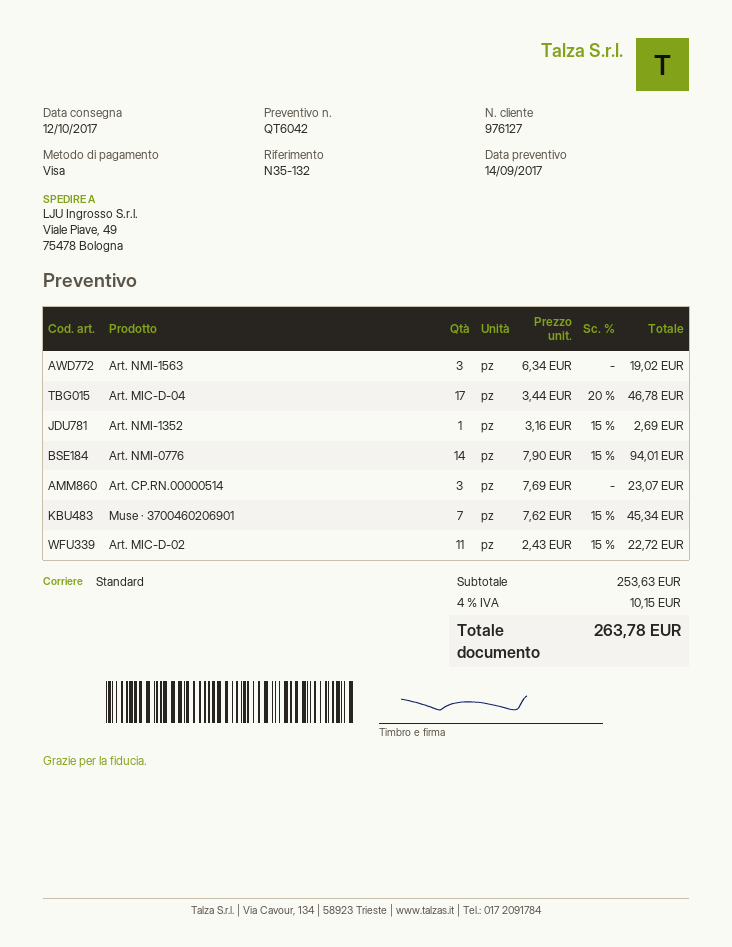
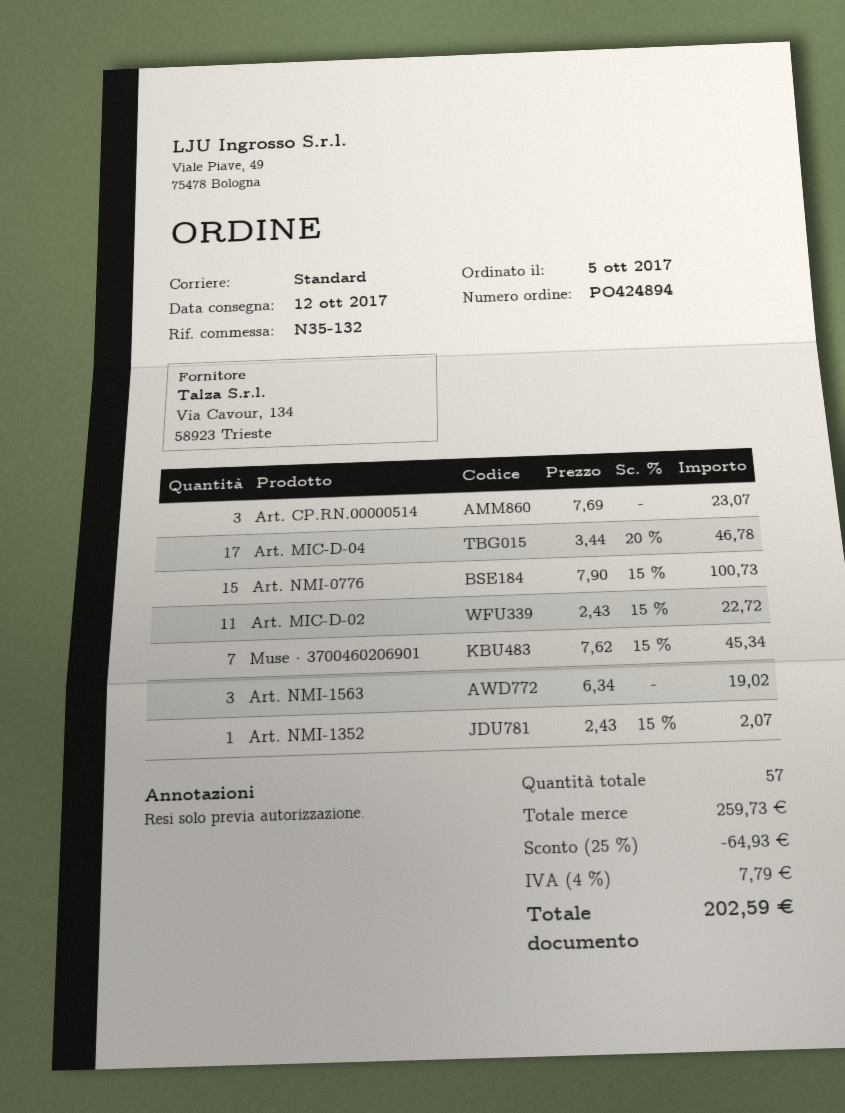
Art. NMI-1352: 1 x 3.16 - 15% = 2.69 -> 1 x 2.43 - 15% = 2.07
Art. NMI-0776: 14 x 7.90 - 15% = 94.01 -> 15 x 7.90 - 15% = 100.73
subtotal: 253.63 -> 259.73
discount: none -> 25% = 64.93
tax: 4% = 10.15 -> 4% = 7.79
total: 263.78 -> 202.59

